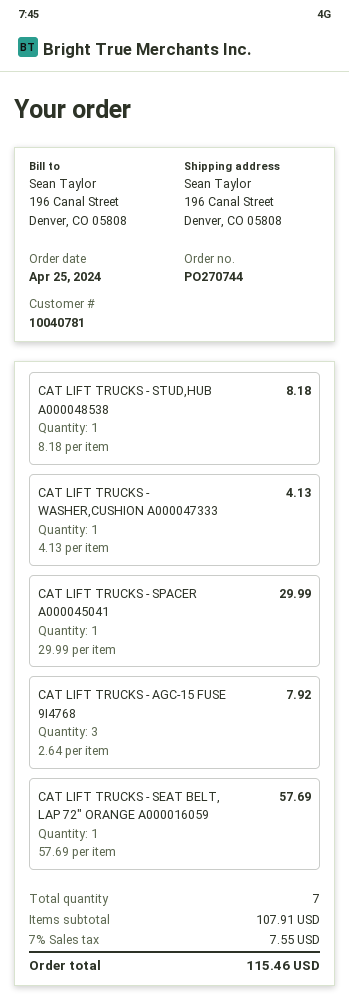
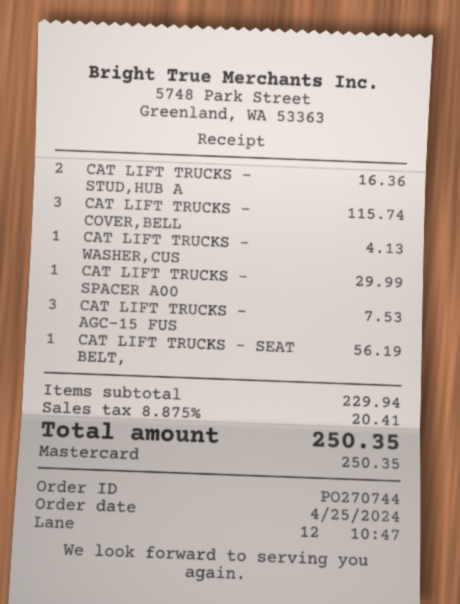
CAT LIFT TRUCKS - STUD,HUB A000048538: 1 for 8.18 -> 2 for 16.36
CAT LIFT TRUCKS - AGC-15 FUSE 9I4768: 3 for 7.92 -> 3 for 7.53
CAT LIFT TRUCKS - SEAT BELT, LAP 72" ORANGE A000016059: 1 for 57.69 -> 1 for 56.19
CAT LIFT TRUCKS - COVER,BELL: none -> 3 for 115.74
subtotal: 107.91 -> 229.94
tax: 7% = 7.55 -> 8.875% = 20.41
total: 115.46 -> 250.35

